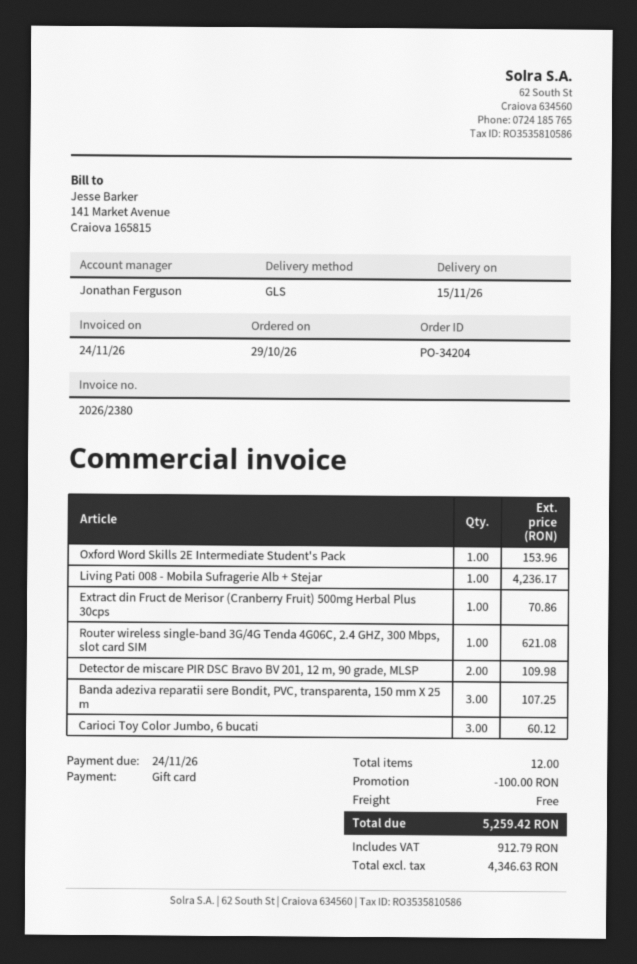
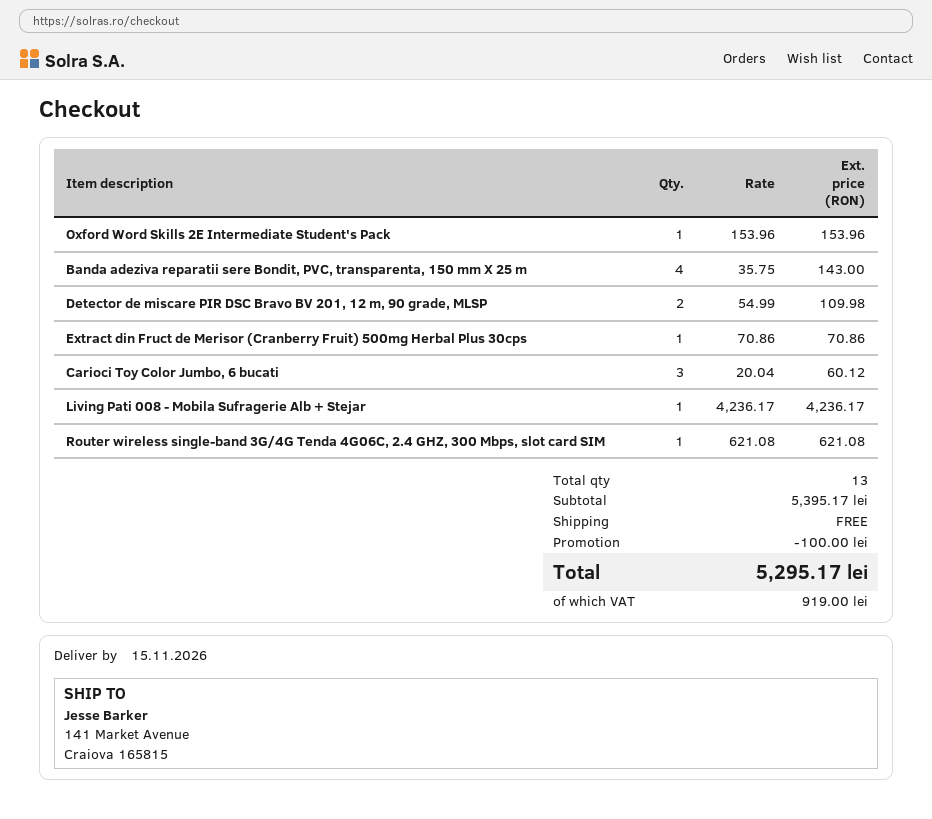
Banda adeziva reparatii sere Bondit, PVC, transparenta, 150 mm X 25 m: 3 for 107.25 -> 4 for 143.00
total quantity: 12 -> 13
tax: 912.79 -> 919.00
total: 5259.42 -> 5295.17

